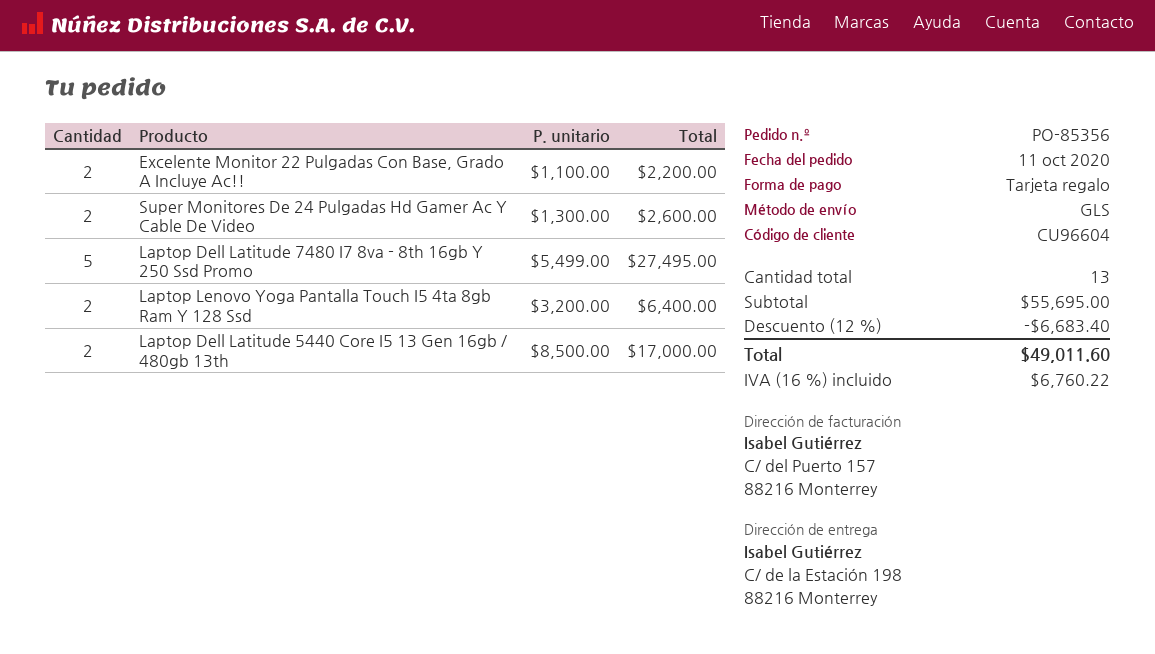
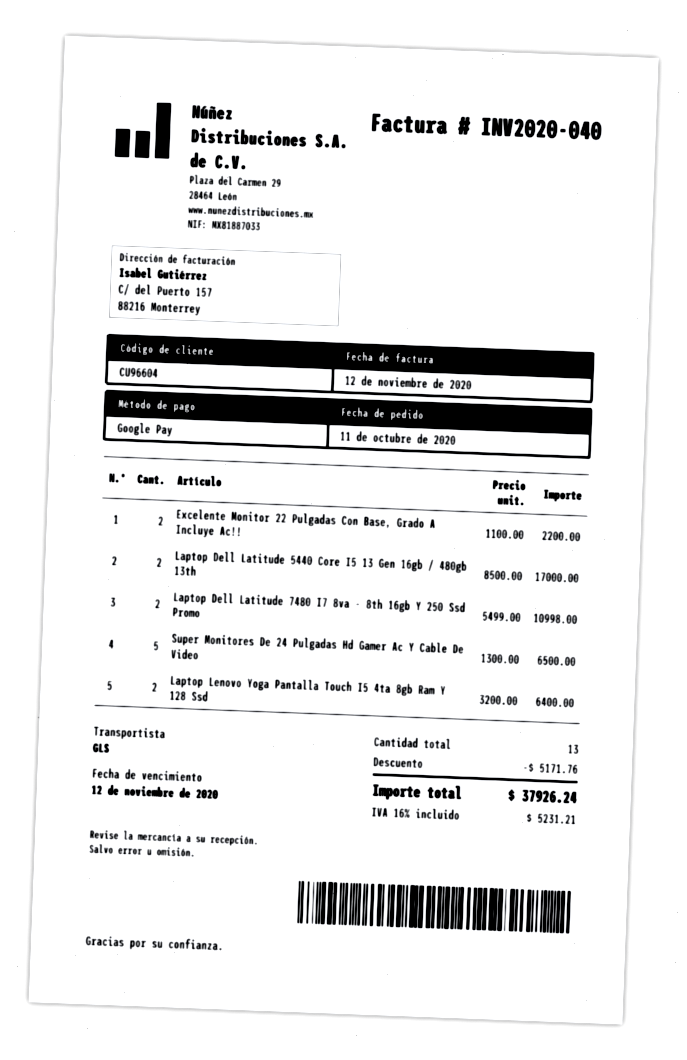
payment method: gift card -> Google Pay
Super Monitores De 24 Pulgadas Hd Gamer Ac Y Cable De Video: 2 x 1300.00 = 2600.00 -> 5 x 1300.00 = 6500.00
Laptop Dell Latitude 7480 I7 8va - 8th 16gb Y 250 Ssd Promo: 5 x 5499.00 = 27495.00 -> 2 x 5499.00 = 10998.00
discount: 6683.40 -> 5171.76
tax: 16% = 6760.22 -> 16% = 5231.21
total: 49011.60 -> 37926.24

